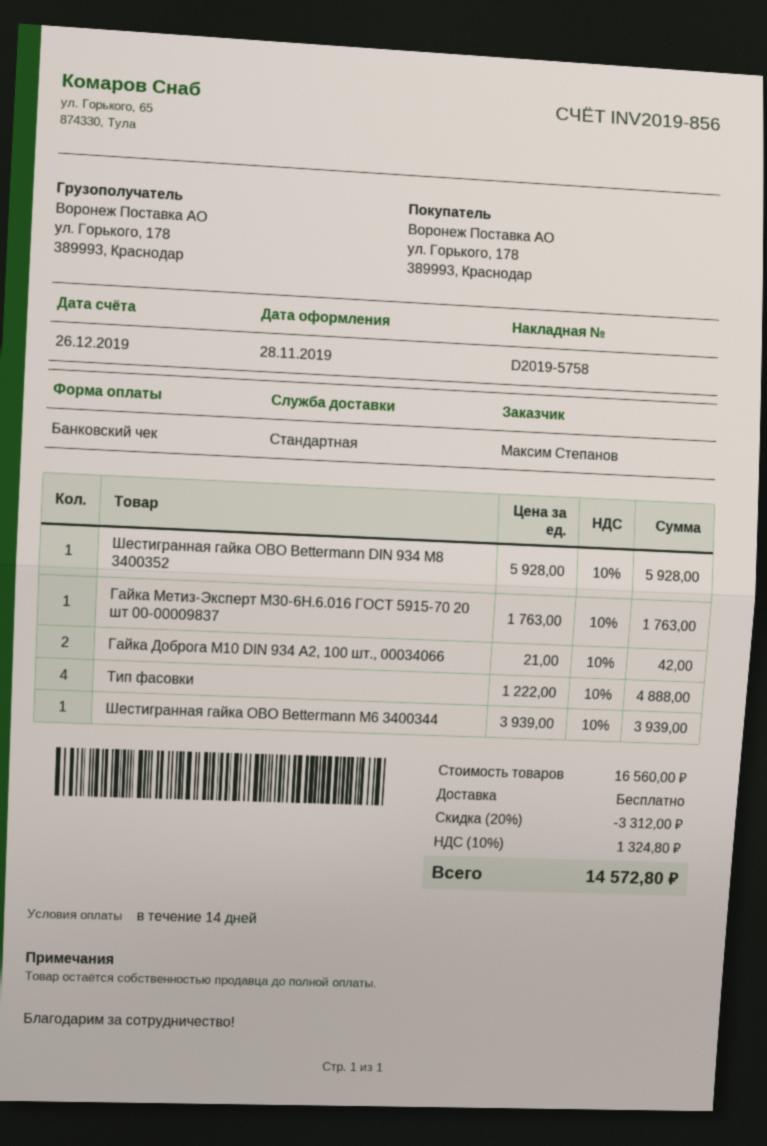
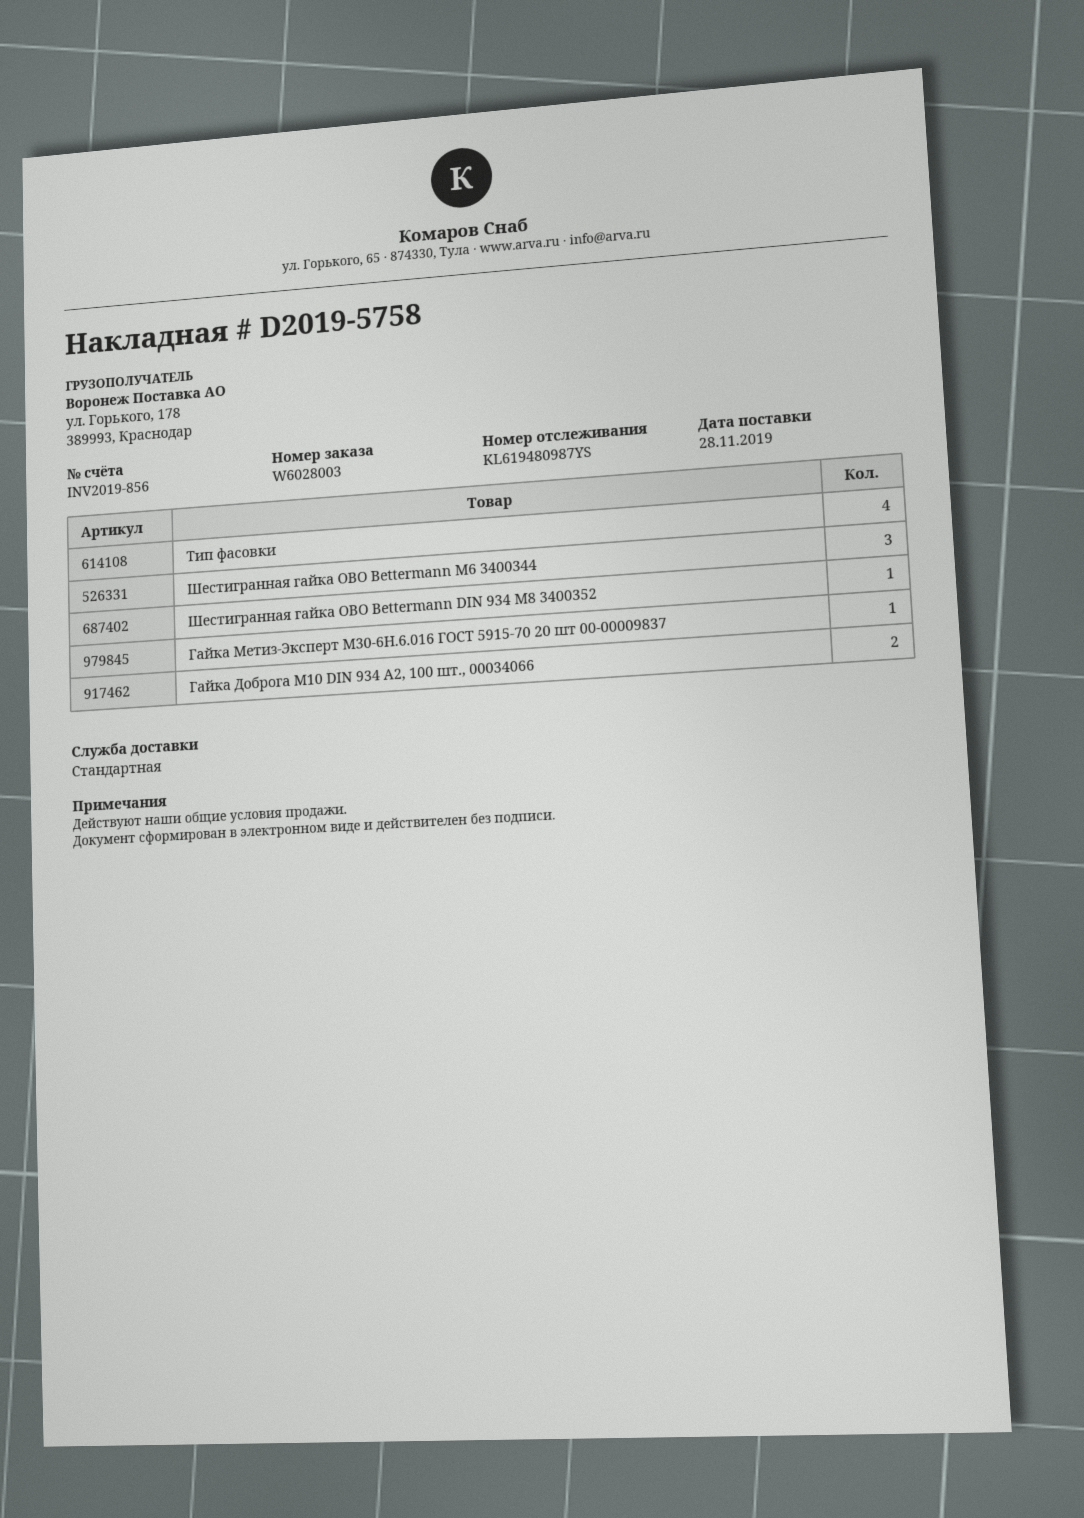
Шестигранная гайка OBO Bettermann М6 3400344: 1 -> 3

